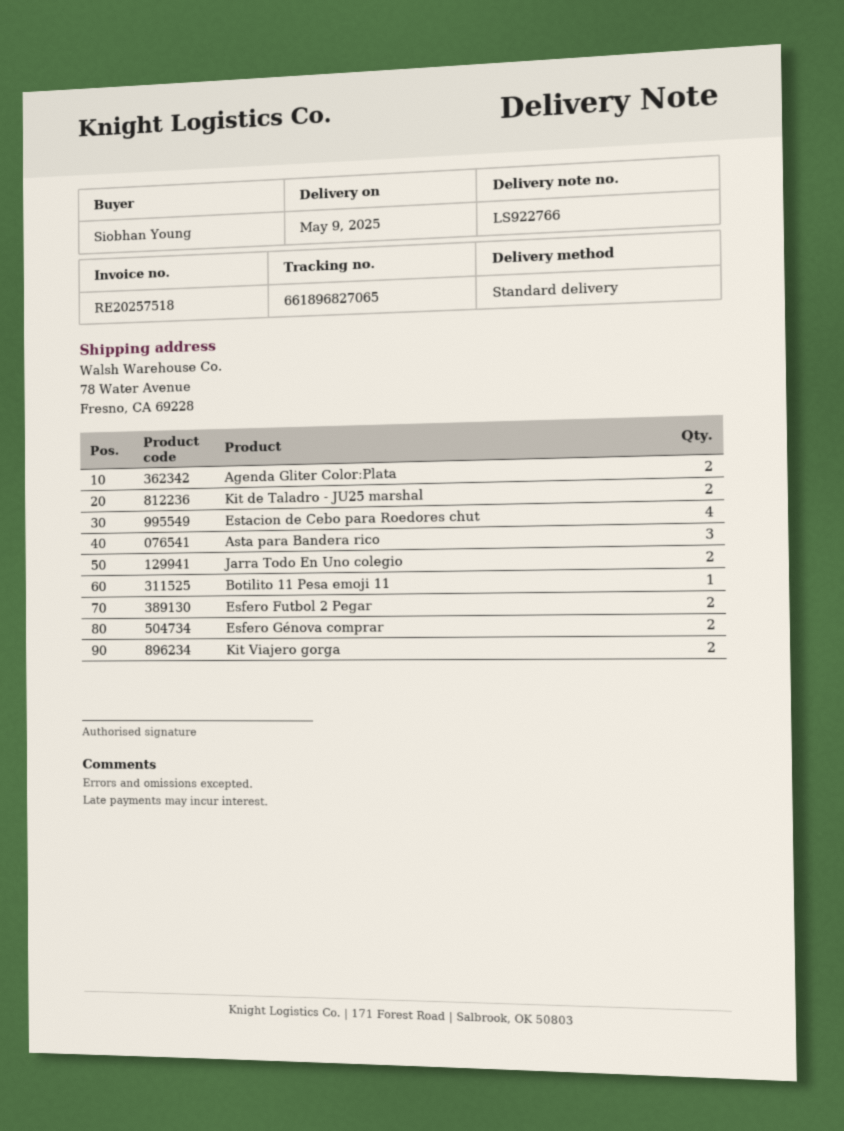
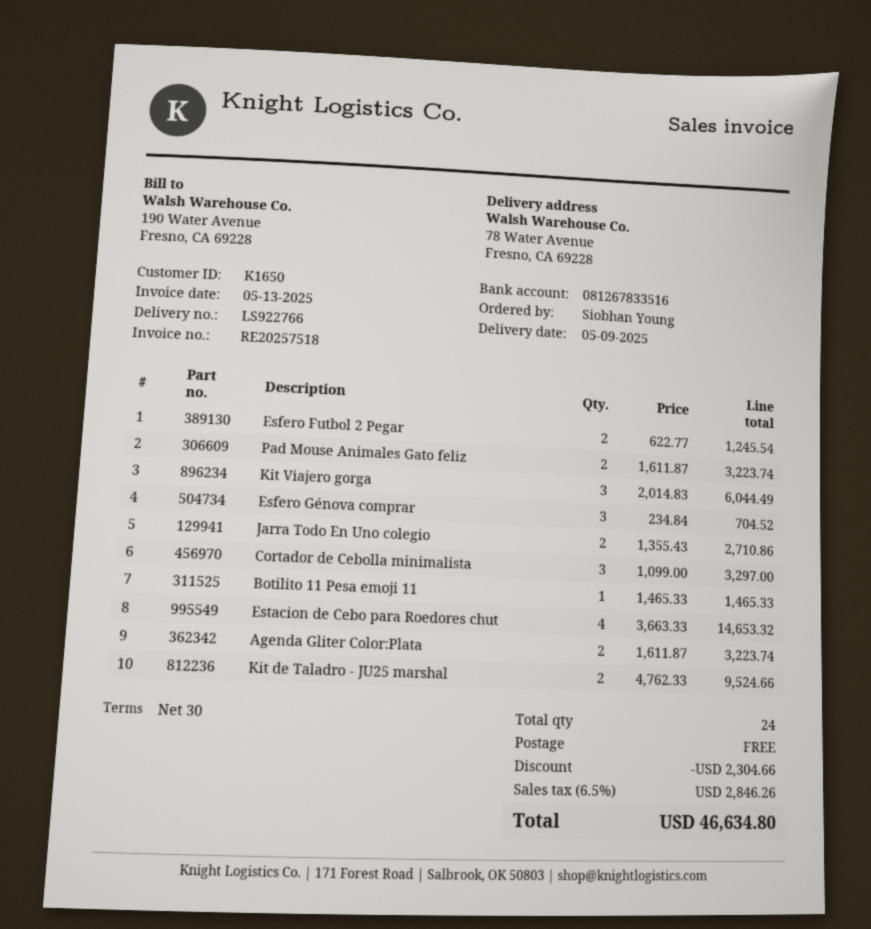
Asta para Bandera rico: 3 -> none
Esfero Génova comprar: 2 -> 3
Kit Viajero gorga: 2 -> 3
Pad Mouse Animales Gato feliz: none -> 2
Cortador de Cebolla minimalista: none -> 3

